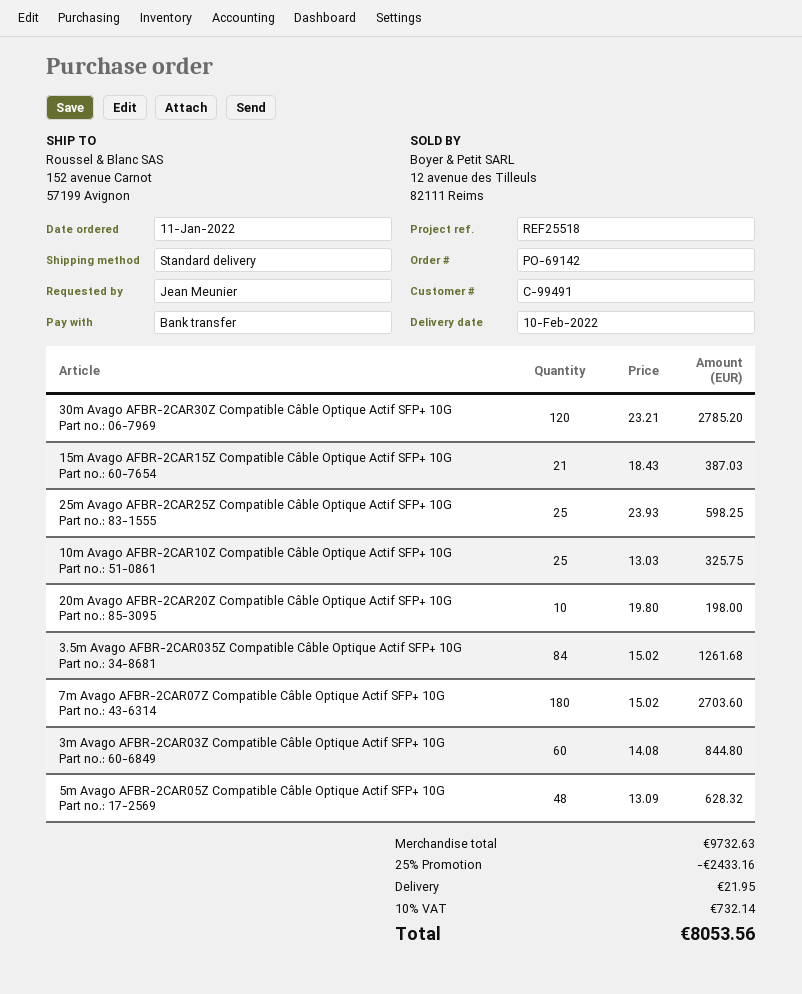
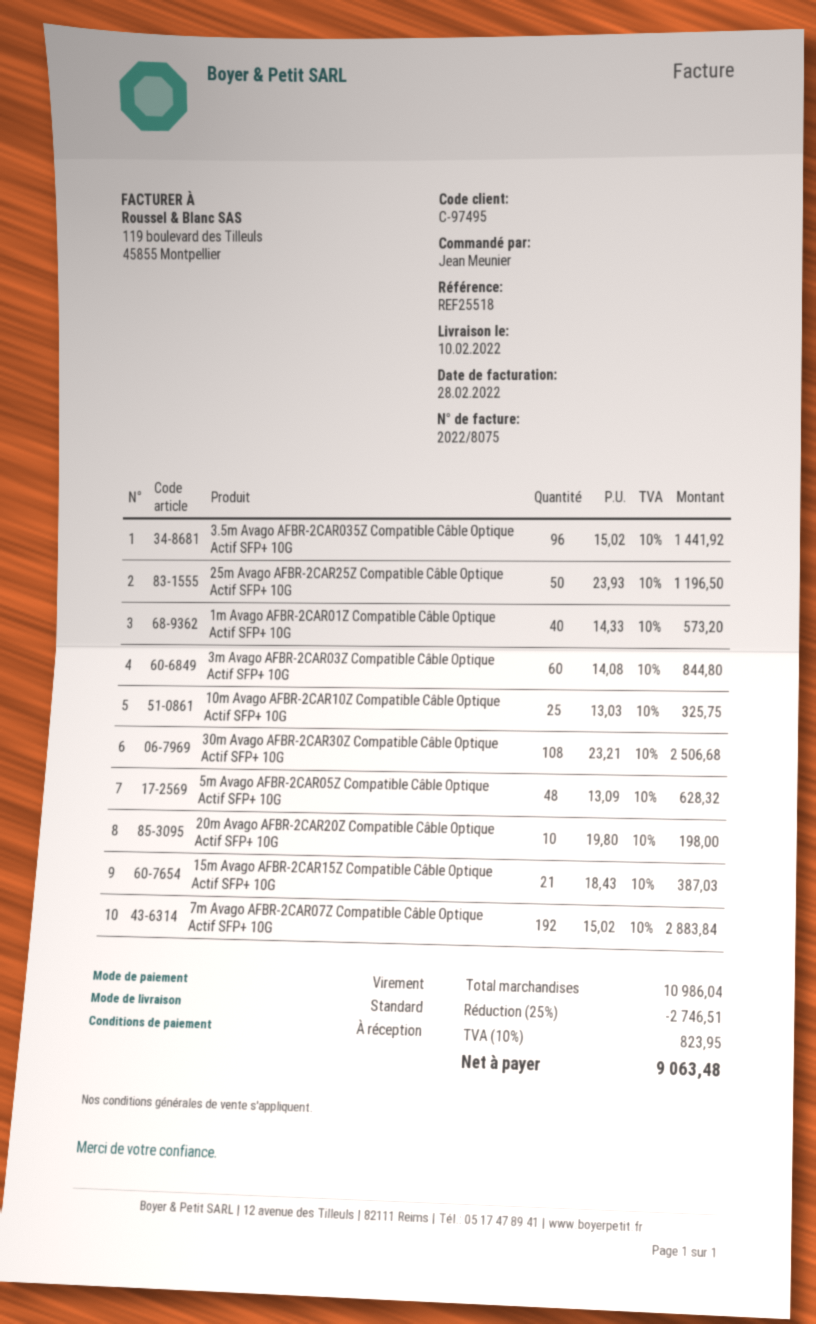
customer number: C-99491 -> C-97495
30m Avago AFBR-2CAR30Z Compatible Câble Optique Actif SFP+ 10G: 120 x 23.21 = 2785.20 -> 108 x 23.21 = 2506.68
25m Avago AFBR-2CAR25Z Compatible Câble Optique Actif SFP+ 10G: 25 x 23.93 = 598.25 -> 50 x 23.93 = 1196.50
3.5m Avago AFBR-2CAR035Z Compatible Câble Optique Actif SFP+ 10G: 84 x 15.02 = 1261.68 -> 96 x 15.02 = 1441.92
7m Avago AFBR-2CAR07Z Compatible Câble Optique Actif SFP+ 10G: 180 x 15.02 = 2703.60 -> 192 x 15.02 = 2883.84
1m Avago AFBR-2CAR01Z Compatible Câble Optique Actif SFP+ 10G: none -> 40 x 14.33 = 573.20
subtotal: 9732.63 -> 10986.04
discount: 25% = 2433.16 -> 25% = 2746.51
shipping: 21.95 -> none
tax: 10% = 732.14 -> 10% = 823.95
total: 8053.56 -> 9063.48

